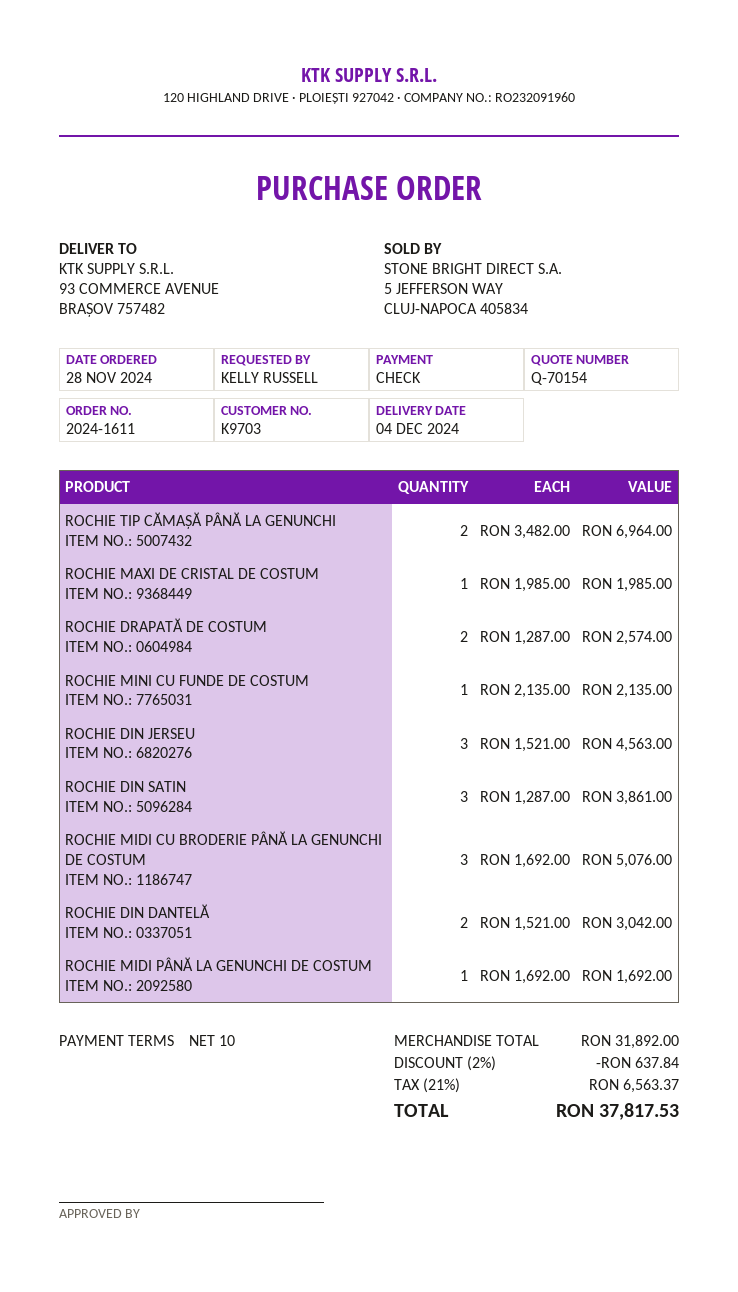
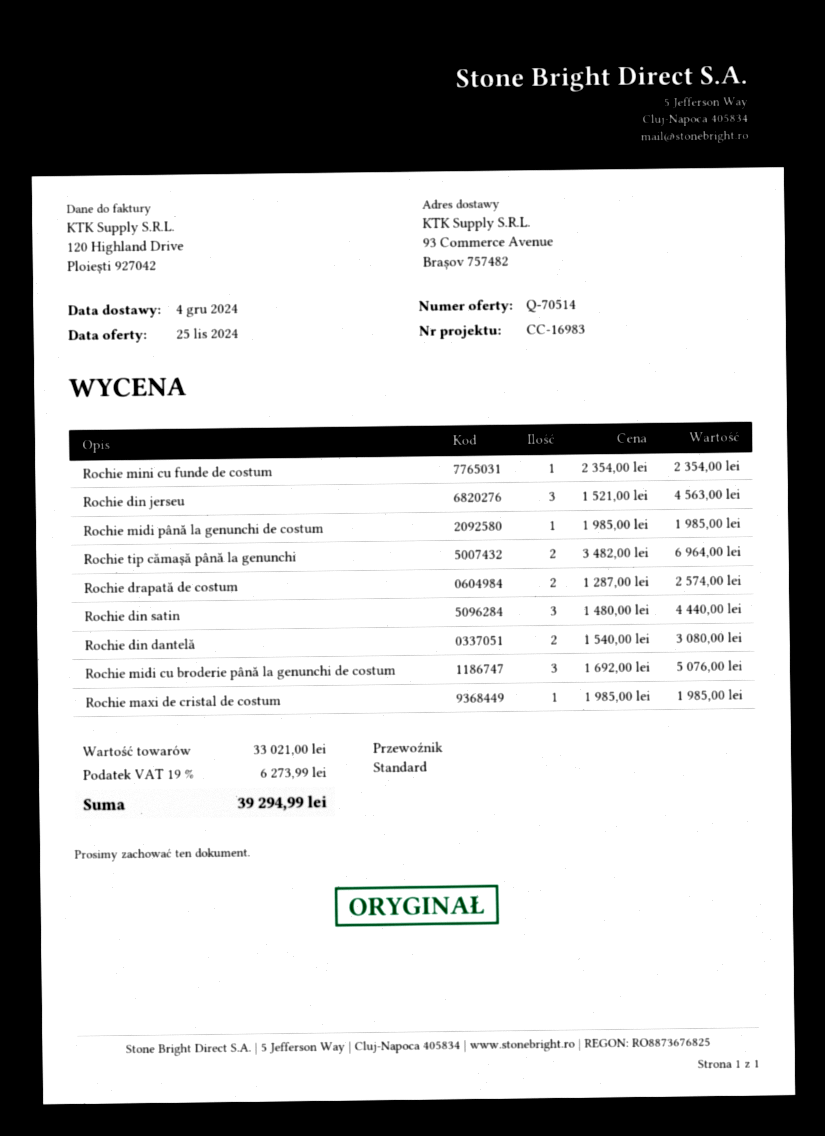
quote number: Q-70154 -> Q-70514
ROCHIE MINI CU FUNDE DE COSTUM: 1 x 2135.00 = 2135.00 -> 1 x 2354.00 = 2354.00
ROCHIE DIN SATIN: 3 x 1287.00 = 3861.00 -> 3 x 1480.00 = 4440.00
ROCHIE DIN DANTELĂ: 2 x 1521.00 = 3042.00 -> 2 x 1540.00 = 3080.00
ROCHIE MIDI PÂNĂ LA GENUNCHI DE COSTUM: 1 x 1692.00 = 1692.00 -> 1 x 1985.00 = 1985.00
subtotal: 31892.00 -> 33021.00
discount: 2% = 637.84 -> none
tax: 21% = 6563.37 -> 19% = 6273.99
total: 37817.53 -> 39294.99

